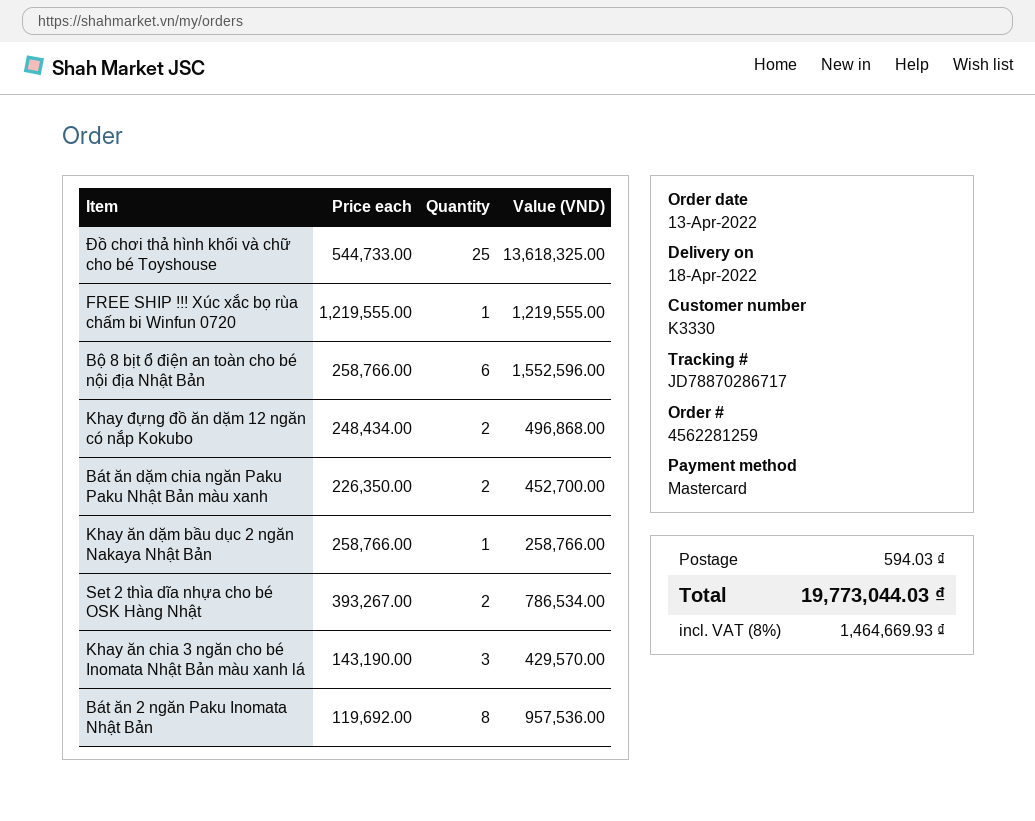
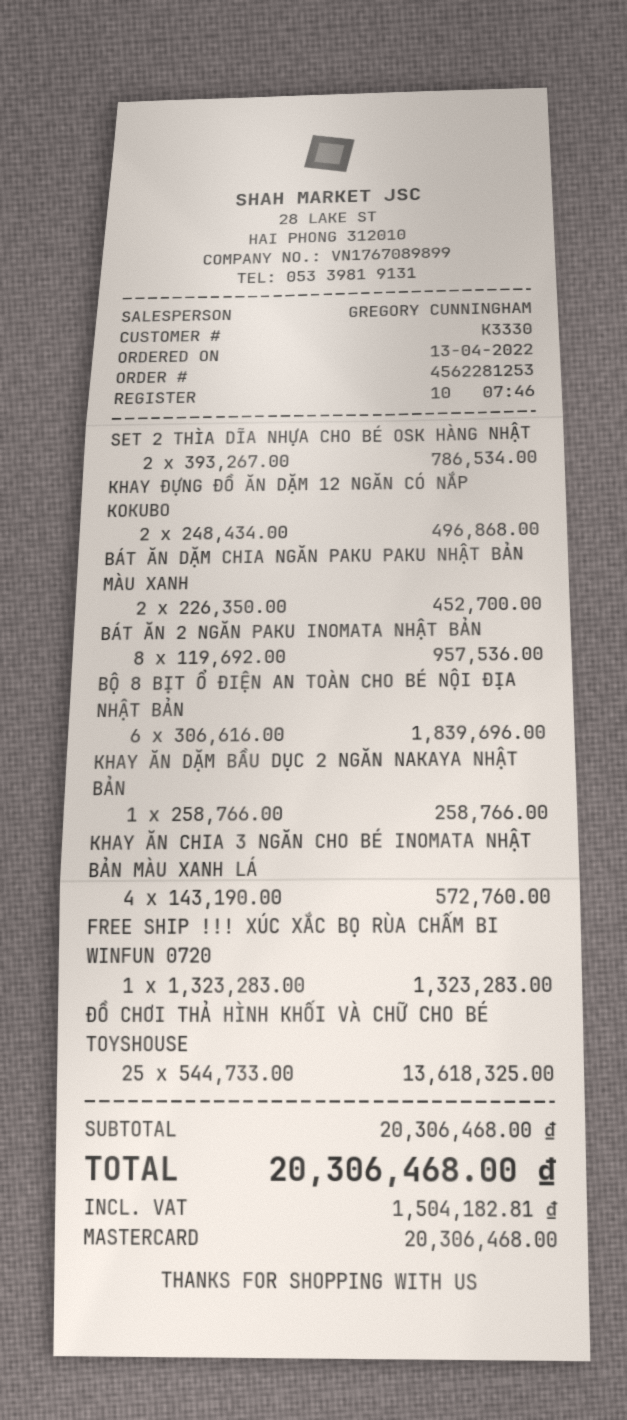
order number: 4562281259 -> 4562281253
FREE SHIP !!! Xúc xắc bọ rùa chấm bi Winfun 0720: 1 x 1219555.00 = 1219555.00 -> 1 x 1323283.00 = 1323283.00
Bộ 8 bịt ổ điện an toàn cho bé nội địa Nhật Bản: 6 x 258766.00 = 1552596.00 -> 6 x 306616.00 = 1839696.00
Khay ăn chia 3 ngăn cho bé Inomata Nhật Bản màu xanh lá: 3 x 143190.00 = 429570.00 -> 4 x 143190.00 = 572760.00
shipping: 594.03 -> none
tax: 1464669.93 -> 1504182.81
total: 19773044.03 -> 20306468.00

